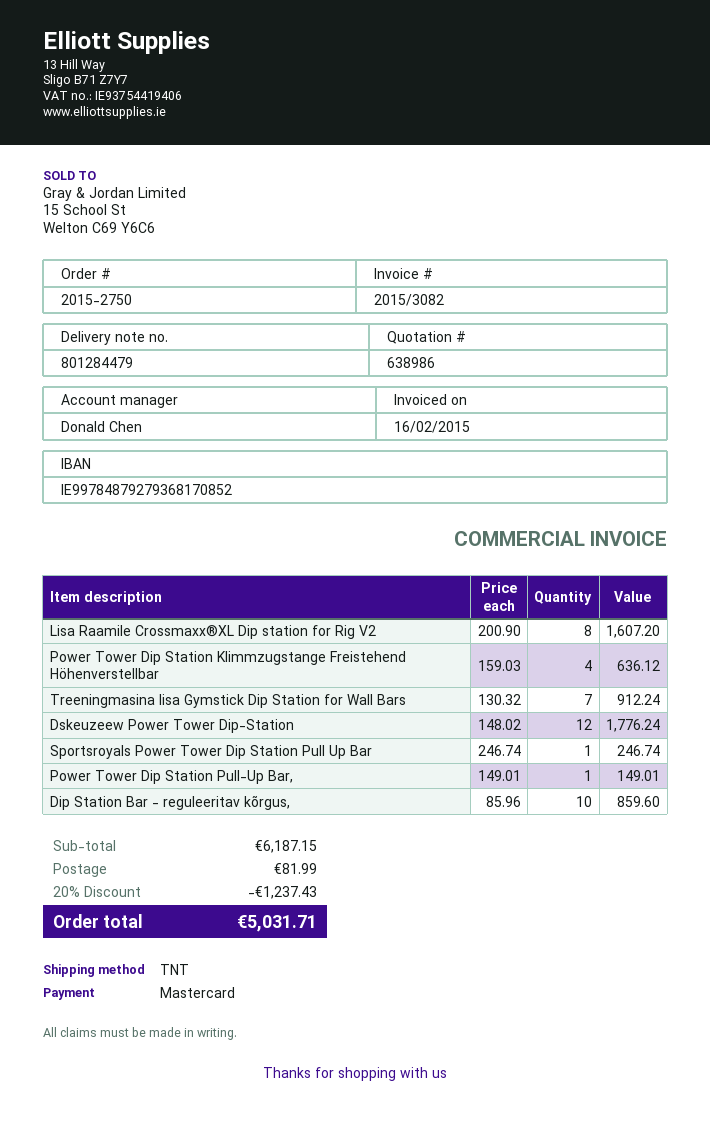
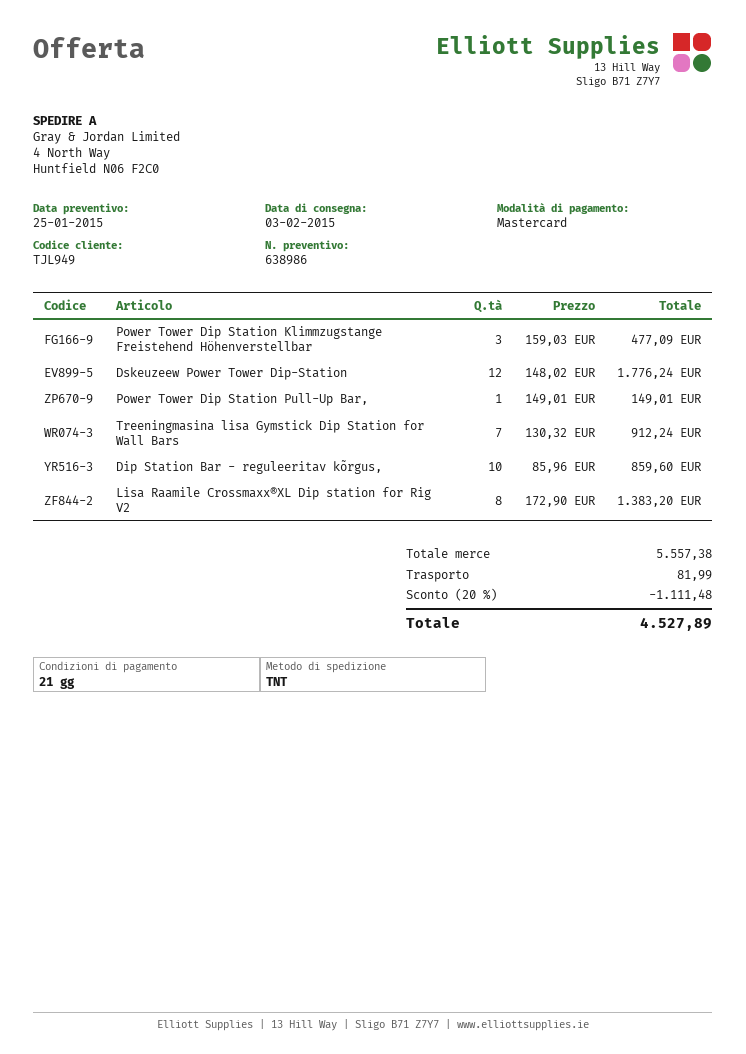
Lisa Raamile Crossmaxx®XL Dip station for Rig V2: 8 x 200.90 = 1607.20 -> 8 x 172.90 = 1383.20
Power Tower Dip Station Klimmzugstange Freistehend Höhenverstellbar: 4 x 159.03 = 636.12 -> 3 x 159.03 = 477.09
Sportsroyals Power Tower Dip Station Pull Up Bar: 1 x 246.74 = 246.74 -> none
subtotal: 6187.15 -> 5557.38
discount: 20% = 1237.43 -> 20% = 1111.48
total: 5031.71 -> 4527.89

